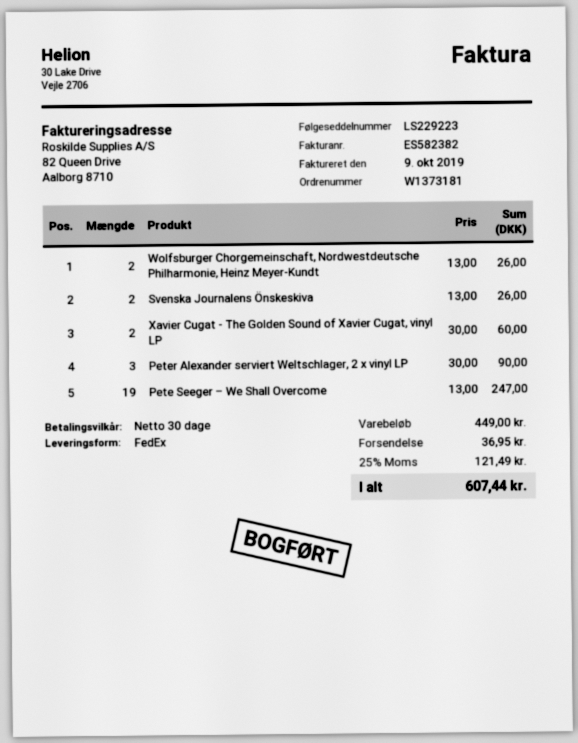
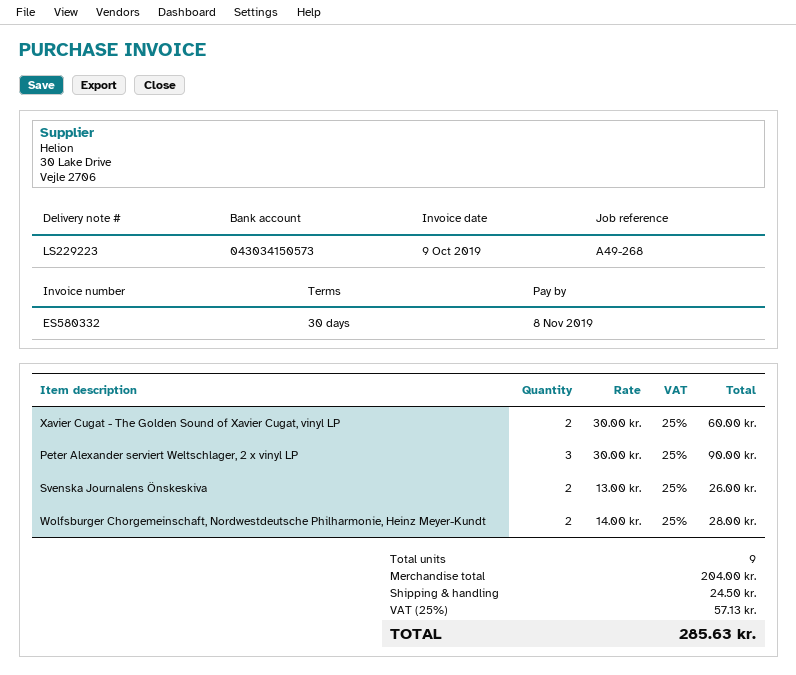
invoice number: ES582382 -> ES580332
Wolfsburger Chorgemeinschaft, Nordwestdeutsche Philharmonie, Heinz Meyer-Kundt: 2 x 13.00 = 26.00 -> 2 x 14.00 = 28.00
Pete Seeger – We Shall Overcome: 19 x 13.00 = 247.00 -> none
subtotal: 449.00 -> 204.00
shipping: 36.95 -> 24.50
tax: 25% = 121.49 -> 25% = 57.13
total: 607.44 -> 285.63

